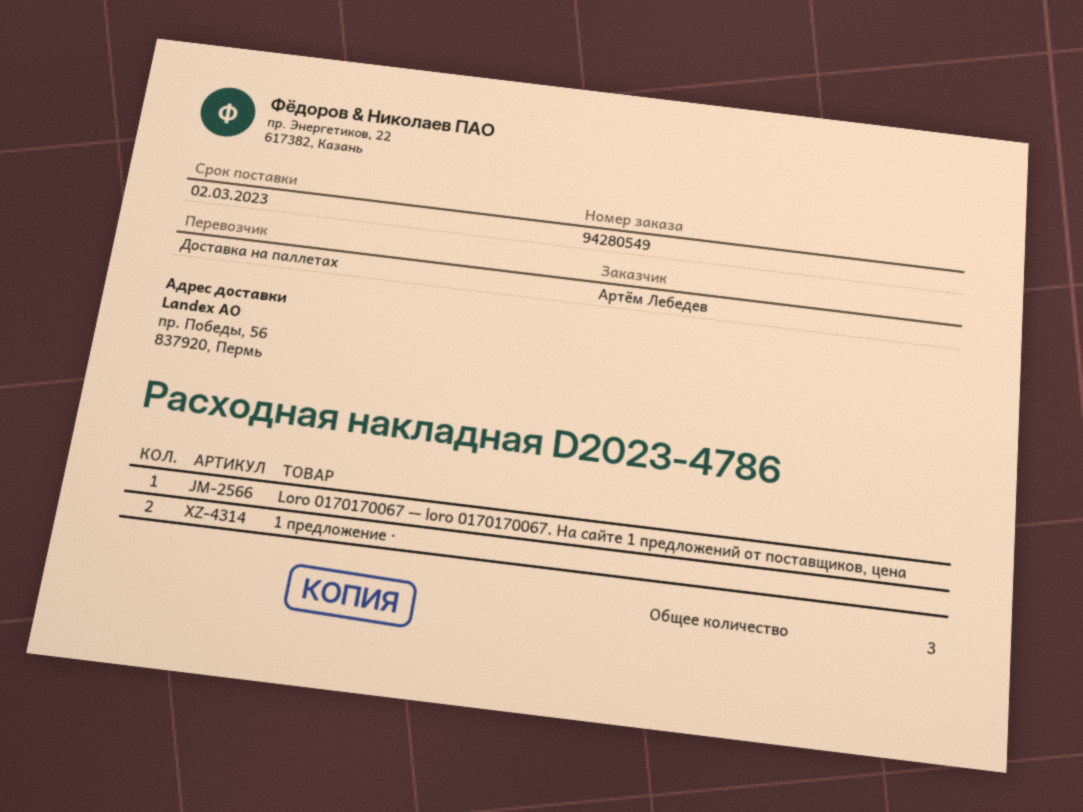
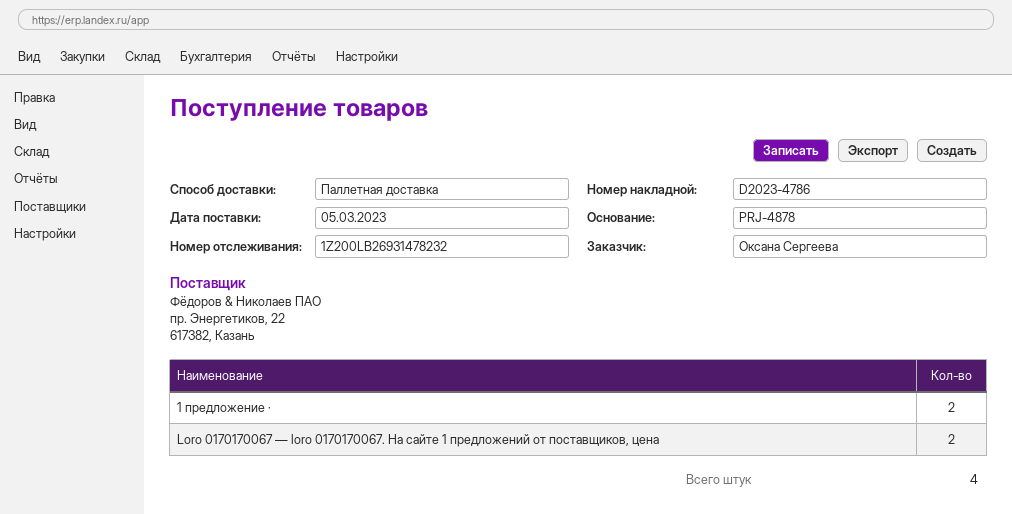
delivery date: 2023-03-02 -> 2023-03-05
ordered by: Артём Лебедев -> Оксана Сергеева
Loro 0170170067 — loro 0170170067. На сайте 1 предложений от поставщиков, цена: 1 -> 2
total quantity: 3 -> 4

